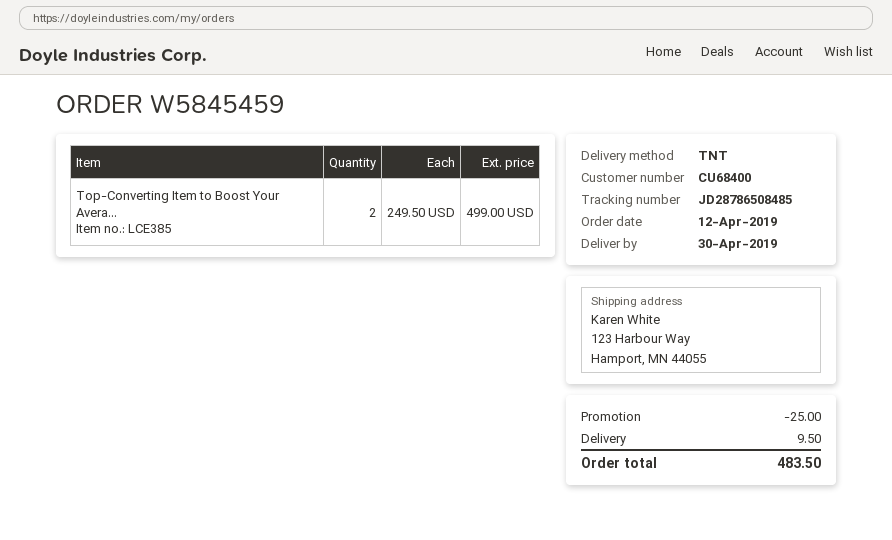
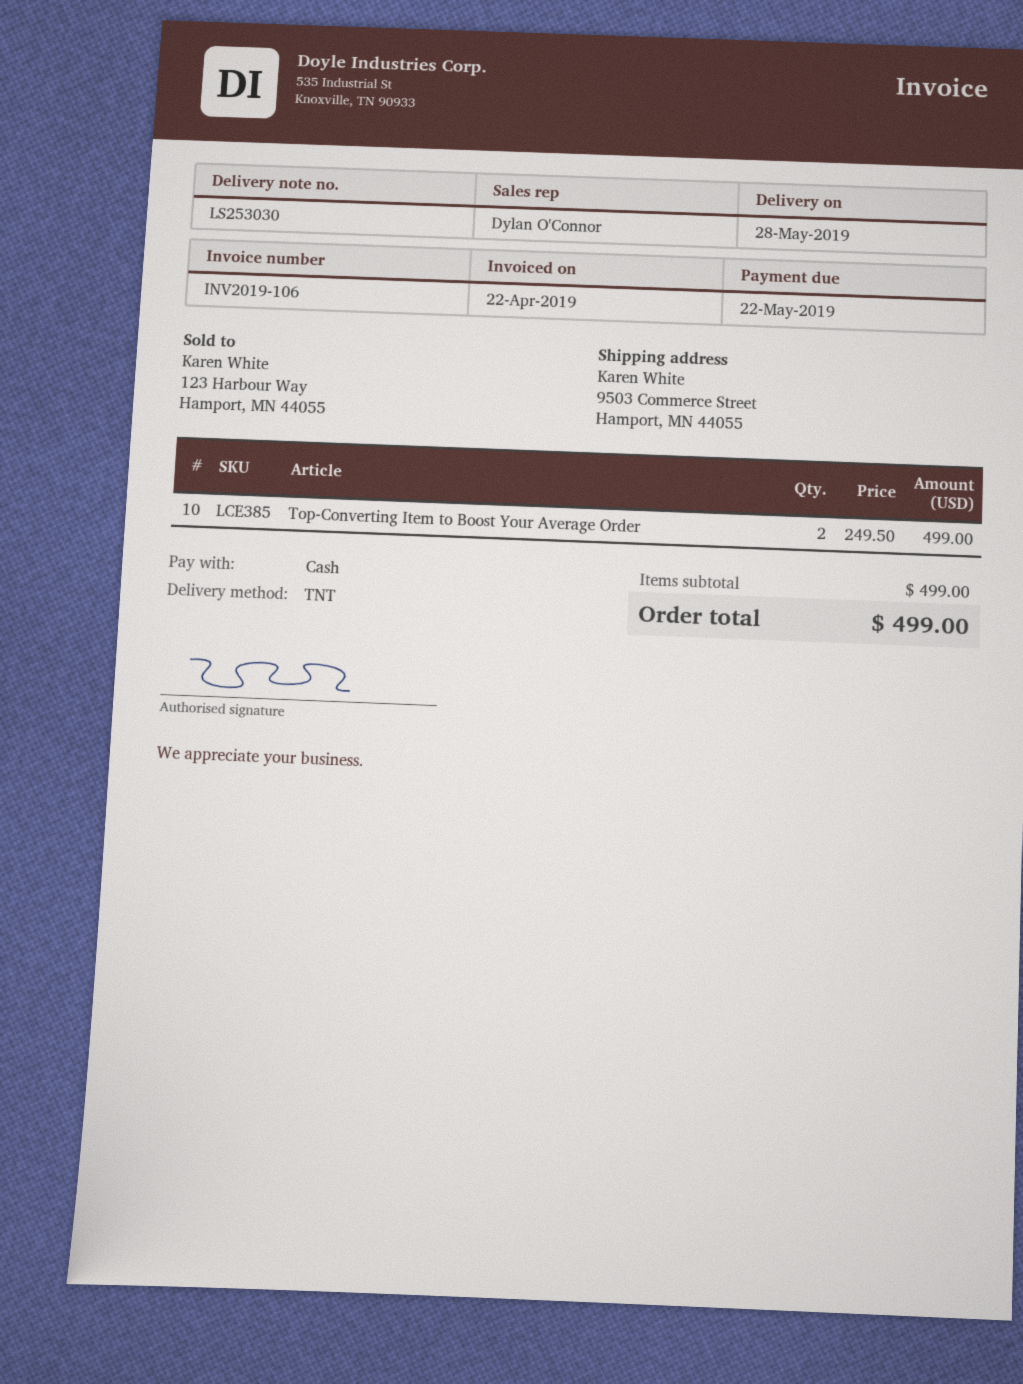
delivery date: 2019-04-30 -> 2019-05-28
ship to: 123 Harbour Way, Hamport, MN 44055 -> 9503 Commerce Street, Hamport, MN 44055
discount: 25.00 -> none
shipping: 9.50 -> none
total: 483.50 -> 499.00

